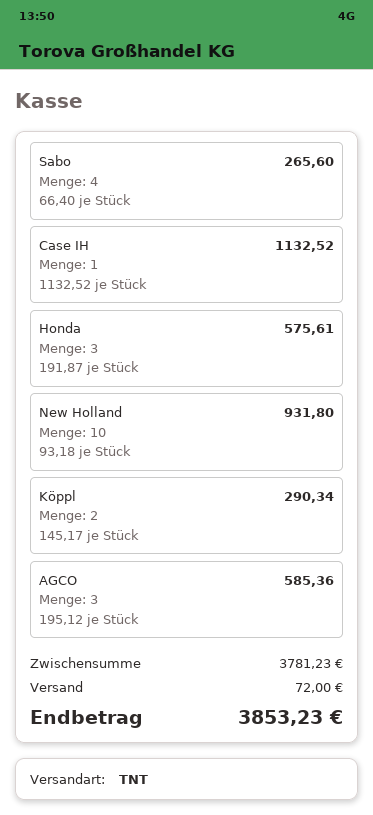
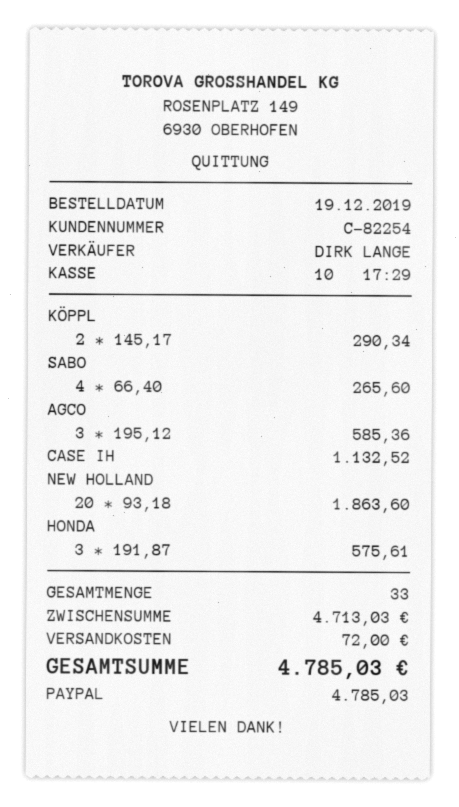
New Holland: 10 x 93.18 = 931.80 -> 20 x 93.18 = 1863.60
subtotal: 3781.23 -> 4713.03
total: 3853.23 -> 4785.03

